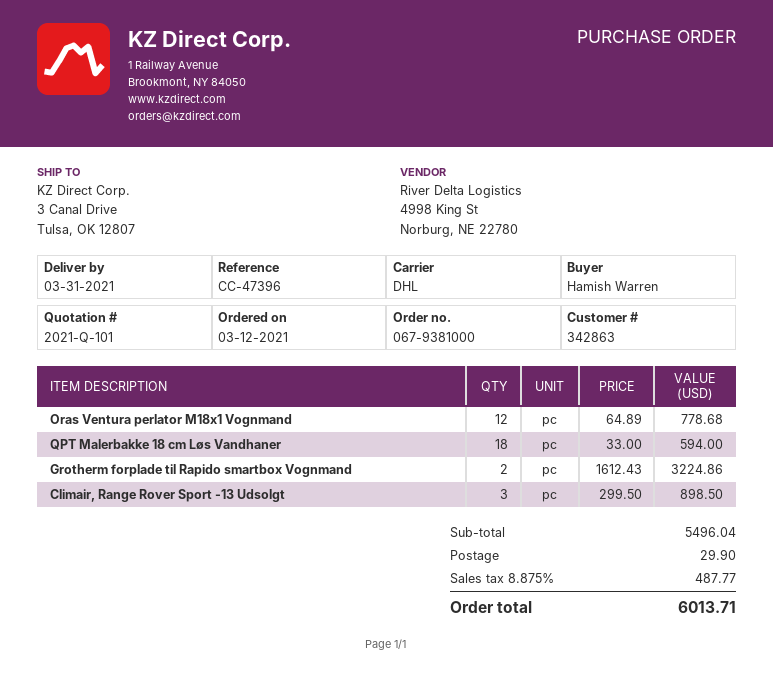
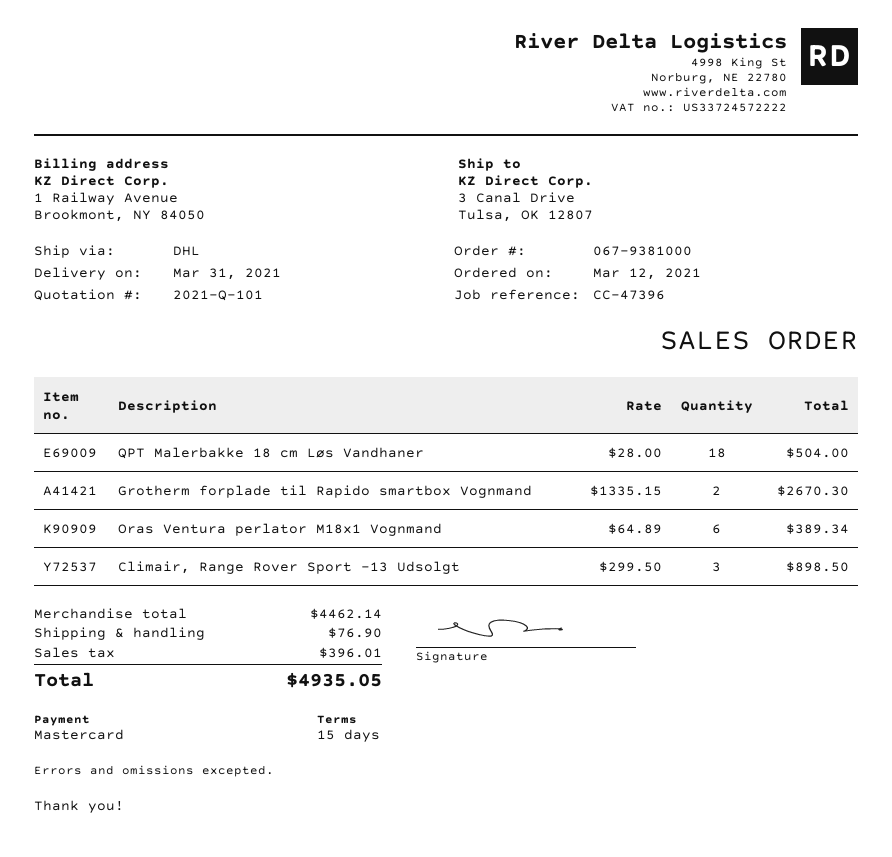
Oras Ventura perlator M18x1 Vognmand: 12 x 64.89 = 778.68 -> 6 x 64.89 = 389.34
QPT Malerbakke 18 cm Løs Vandhaner: 18 x 33.00 = 594.00 -> 18 x 28.00 = 504.00
Grotherm forplade til Rapido smartbox Vognmand: 2 x 1612.43 = 3224.86 -> 2 x 1335.15 = 2670.30
subtotal: 5496.04 -> 4462.14
shipping: 29.90 -> 76.90
tax: 487.77 -> 396.01
total: 6013.71 -> 4935.05

